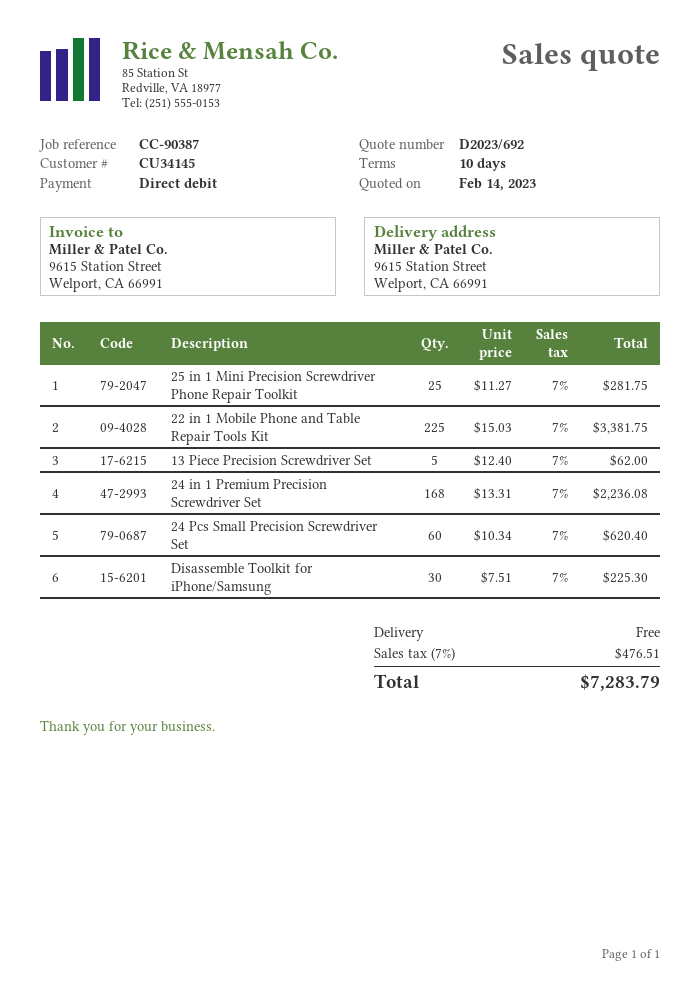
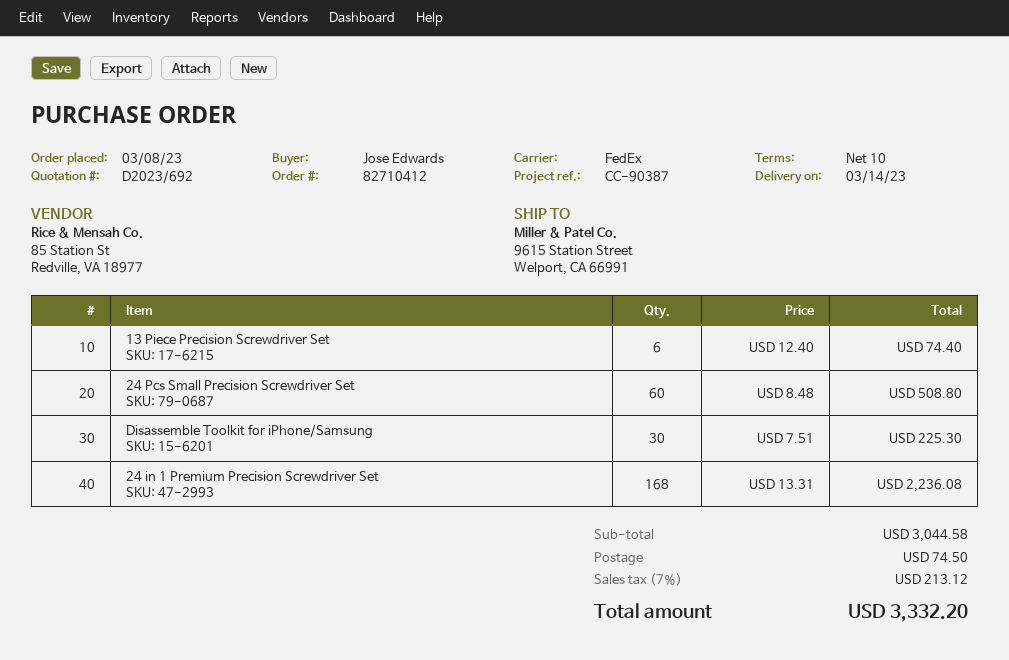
25 in 1 Mini Precision Screwdriver Phone Repair Toolkit: 25 x 11.27 = 281.75 -> none
22 in 1 Mobile Phone and Table Repair Tools Kit: 225 x 15.03 = 3381.75 -> none
13 Piece Precision Screwdriver Set: 5 x 12.40 = 62.00 -> 6 x 12.40 = 74.40
24 Pcs Small Precision Screwdriver Set: 60 x 10.34 = 620.40 -> 60 x 8.48 = 508.80
shipping: 0.00 -> 74.50
tax: 7% = 476.51 -> 7% = 213.12
total: 7283.79 -> 3332.20

